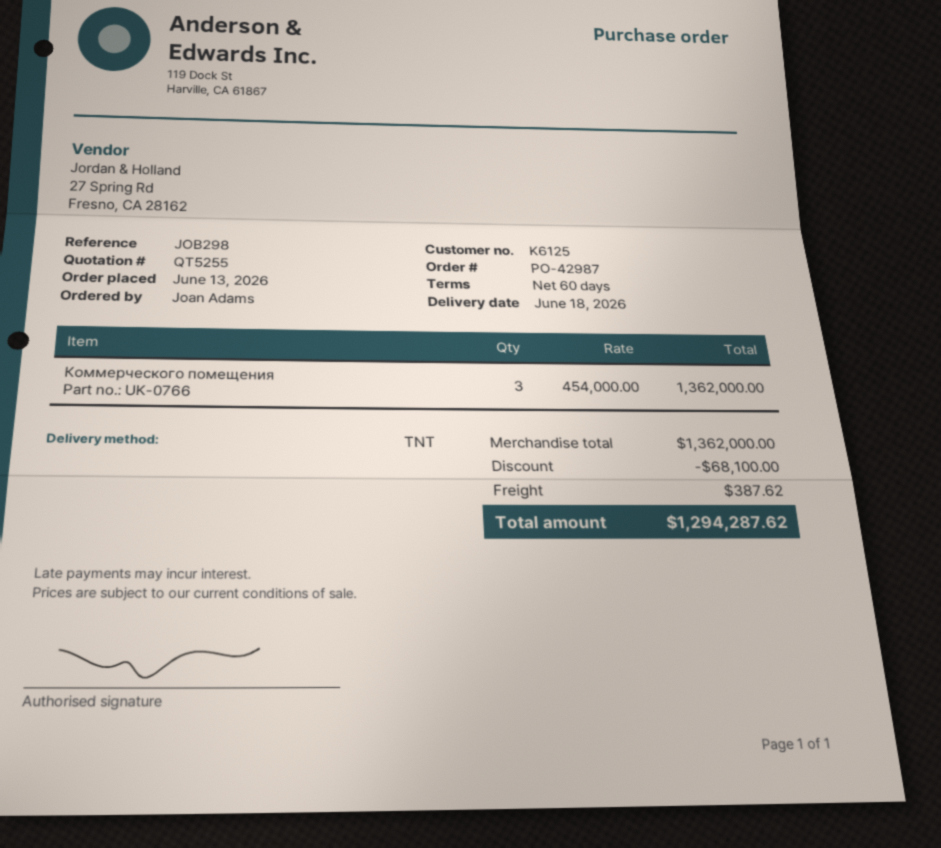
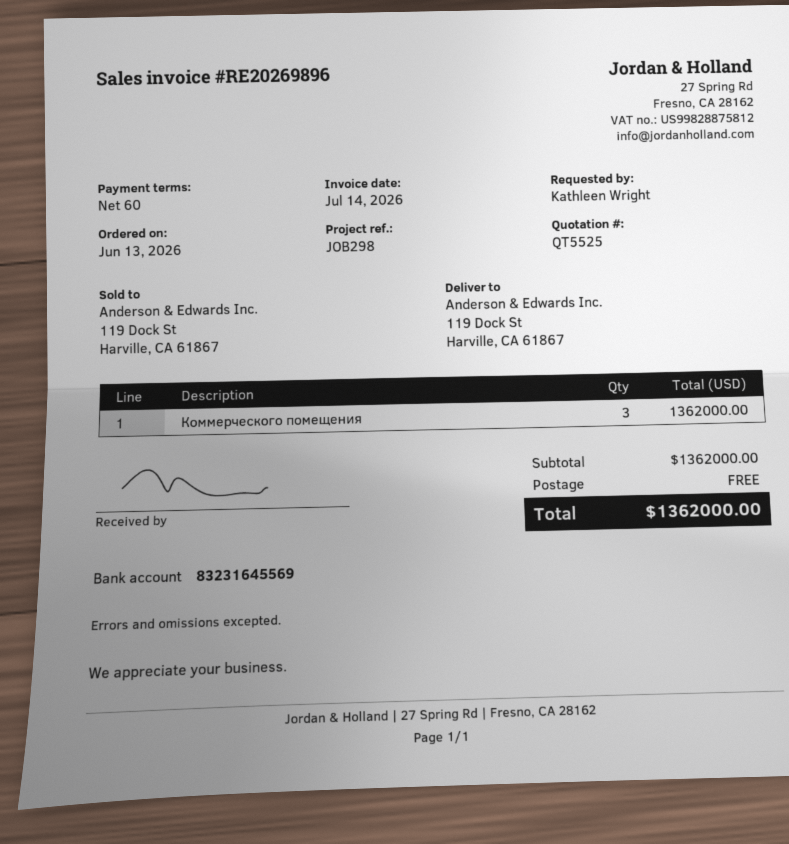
quote number: QT5255 -> QT5525
ordered by: Joan Adams -> Kathleen Wright
discount: 68100.00 -> none
shipping: 387.62 -> 0.00
total: 1294287.62 -> 1362000.00

